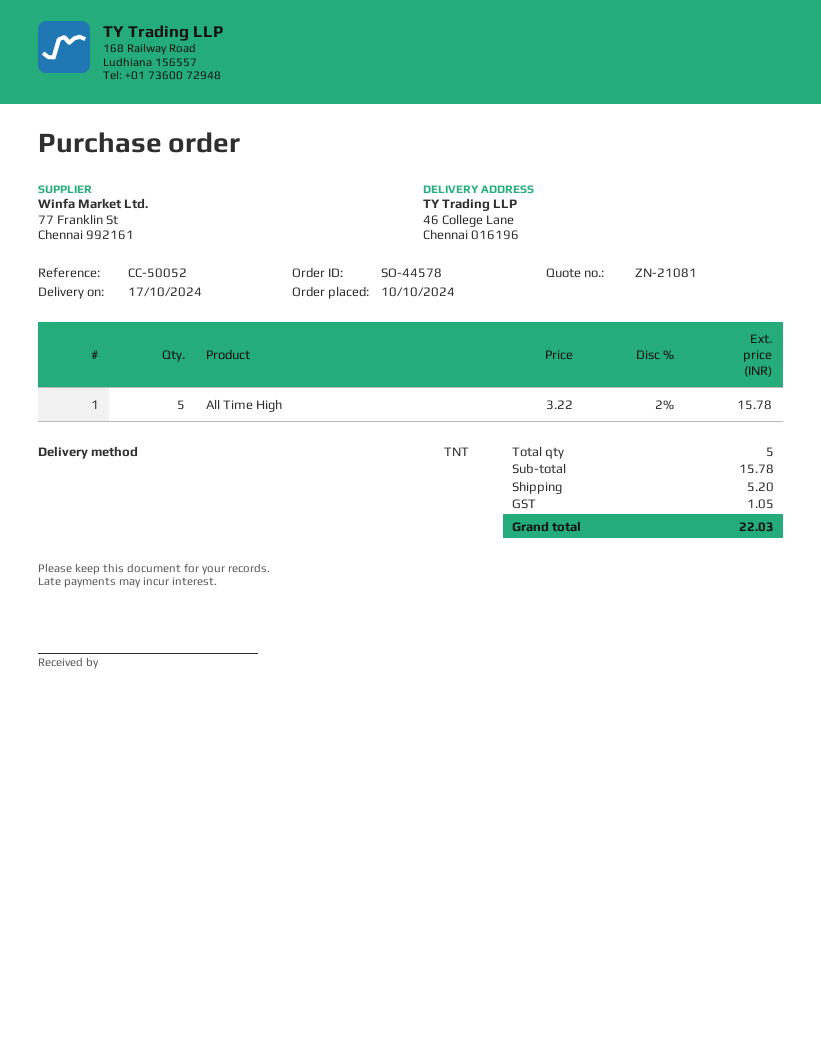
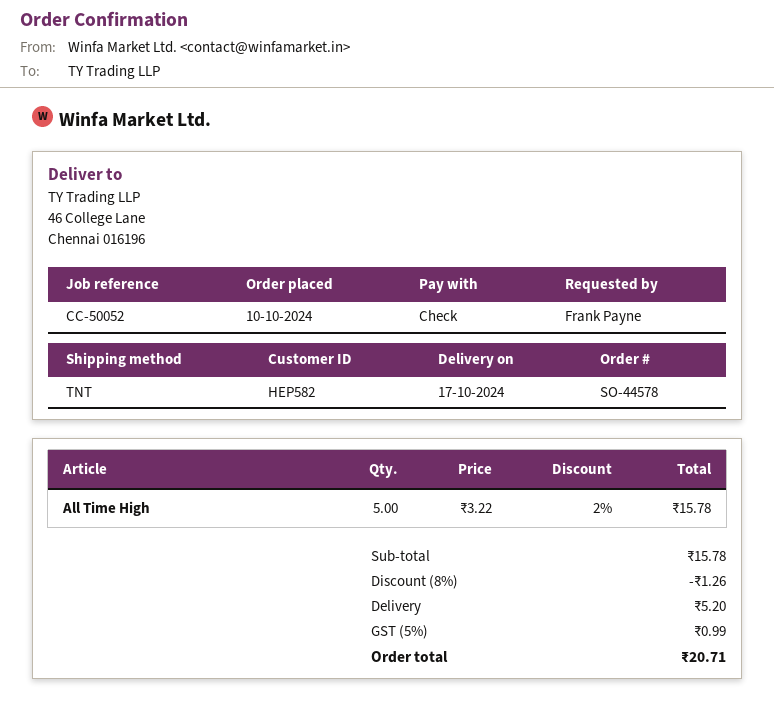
discount: none -> 8% = 1.26
tax: 1.05 -> 0.99
total: 22.03 -> 20.71

